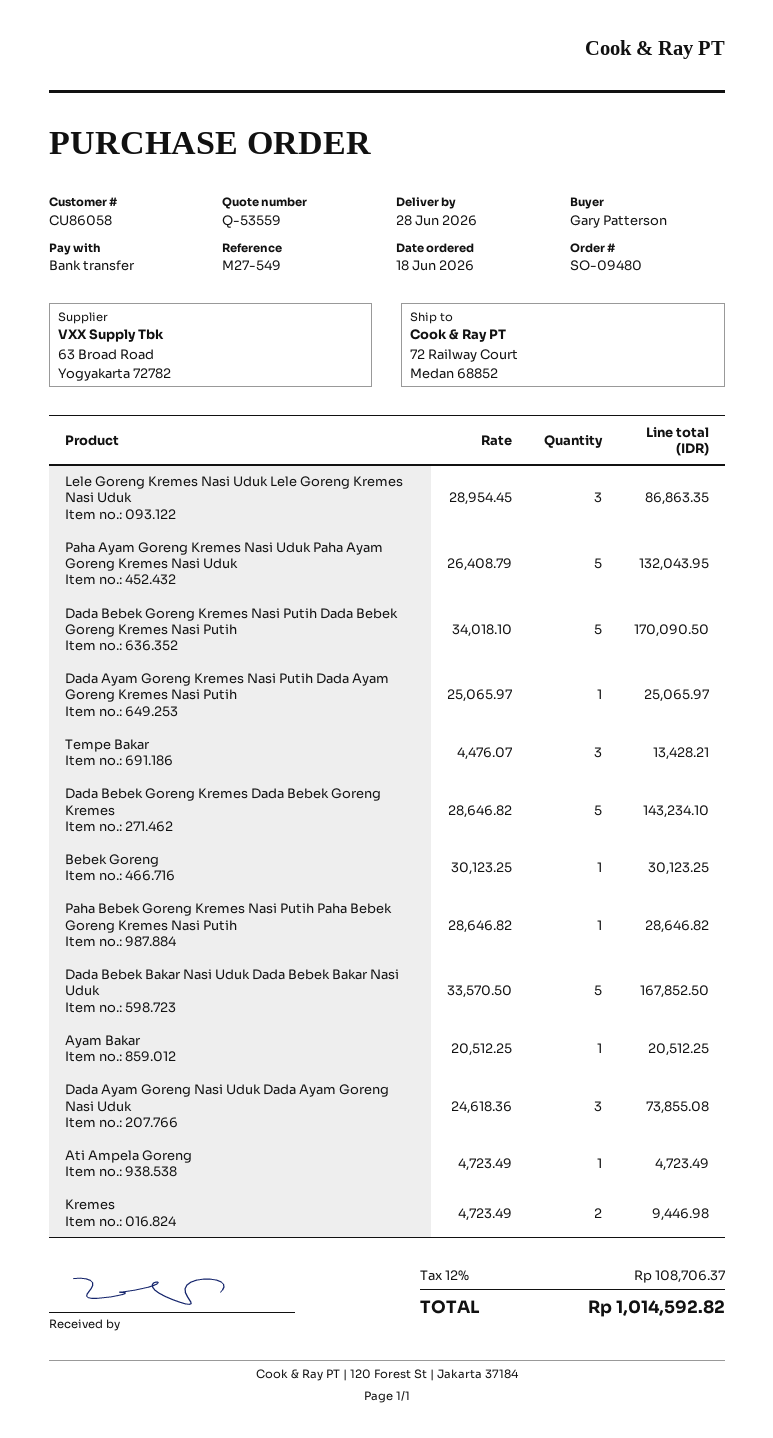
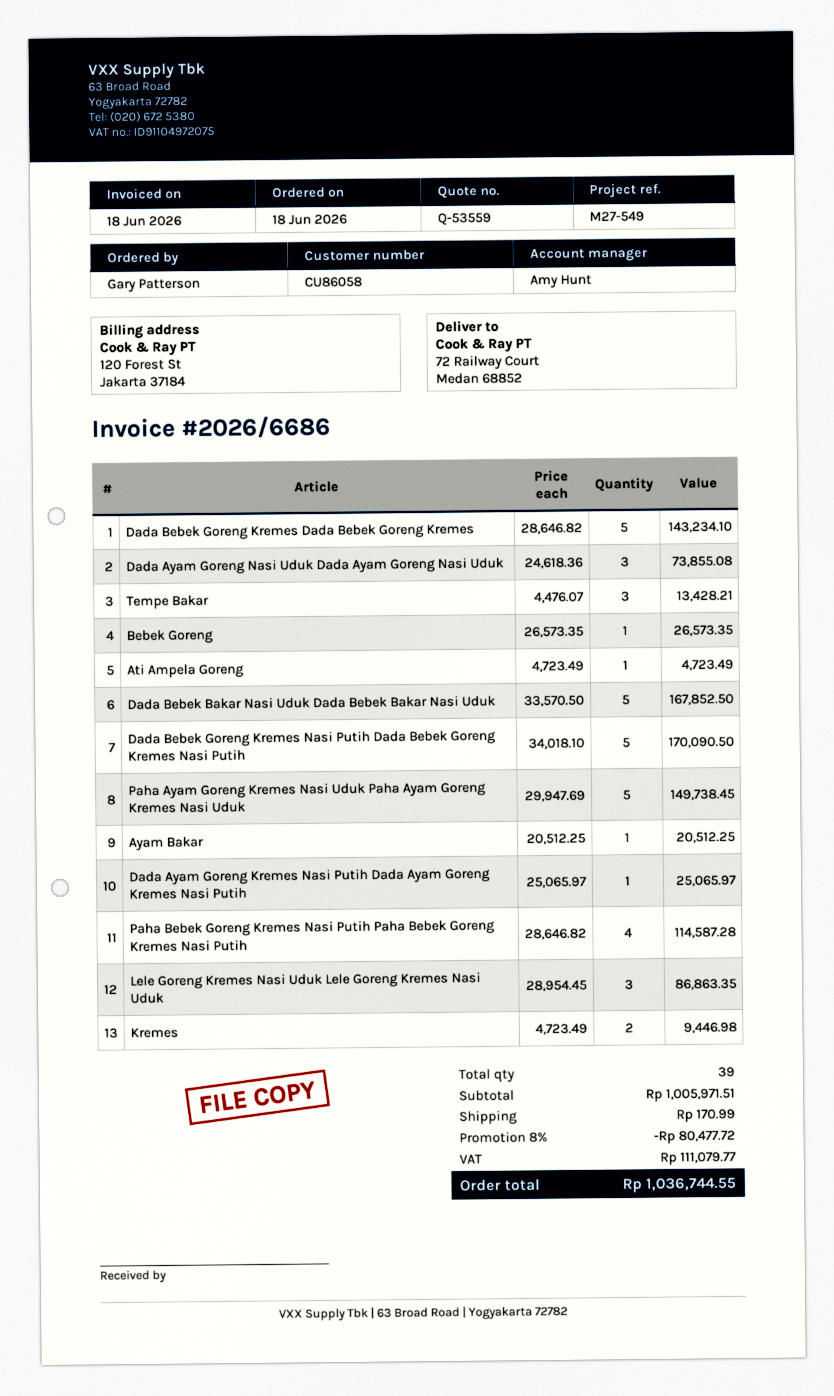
Paha Ayam Goreng Kremes Nasi Uduk Paha Ayam Goreng Kremes Nasi Uduk: 5 x 26408.79 = 132043.95 -> 5 x 29947.69 = 149738.45
Bebek Goreng: 1 x 30123.25 = 30123.25 -> 1 x 26573.35 = 26573.35
Paha Bebek Goreng Kremes Nasi Putih Paha Bebek Goreng Kremes Nasi Putih: 1 x 28646.82 = 28646.82 -> 4 x 28646.82 = 114587.28
discount: none -> 8% = 80477.72
shipping: none -> 170.99
tax: 108706.37 -> 111079.77
total: 1014592.82 -> 1036744.55

